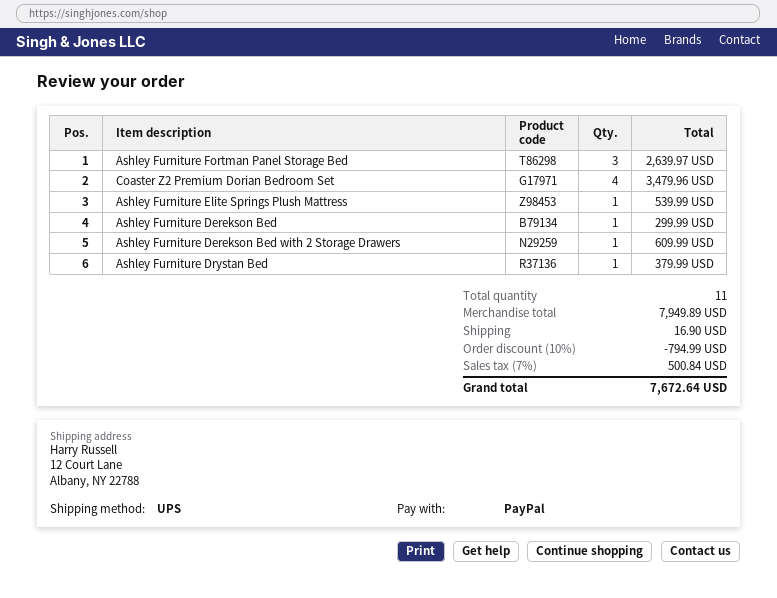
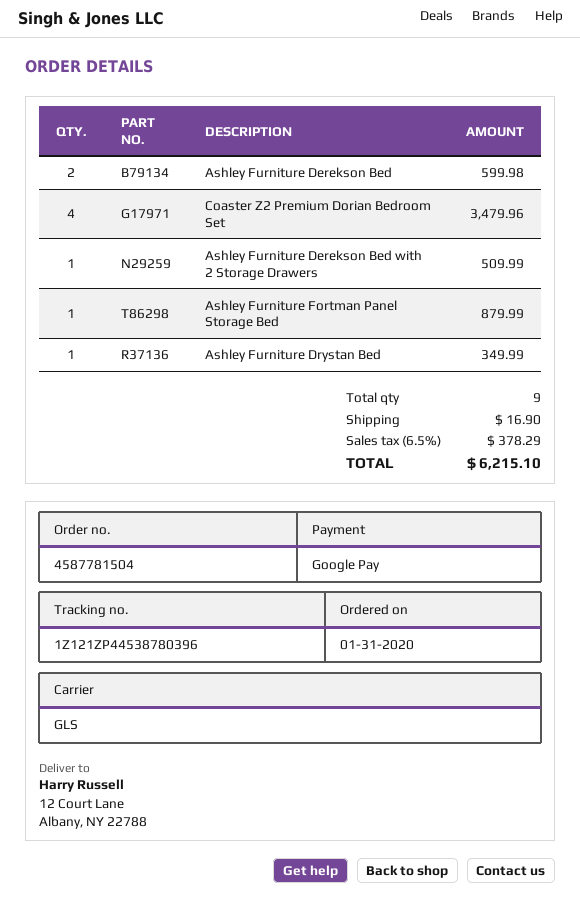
payment method: PayPal -> Google Pay
shipping method: UPS -> GLS
Ashley Furniture Fortman Panel Storage Bed: 3 for 2639.97 -> 1 for 879.99
Ashley Furniture Elite Springs Plush Mattress: 1 for 539.99 -> none
Ashley Furniture Derekson Bed: 1 for 299.99 -> 2 for 599.98
Ashley Furniture Derekson Bed with 2 Storage Drawers: 1 for 609.99 -> 1 for 509.99
Ashley Furniture Drystan Bed: 1 for 379.99 -> 1 for 349.99
total quantity: 11 -> 9
discount: 10% = 794.99 -> none
tax: 7% = 500.84 -> 6.5% = 378.29
total: 7672.64 -> 6215.10

